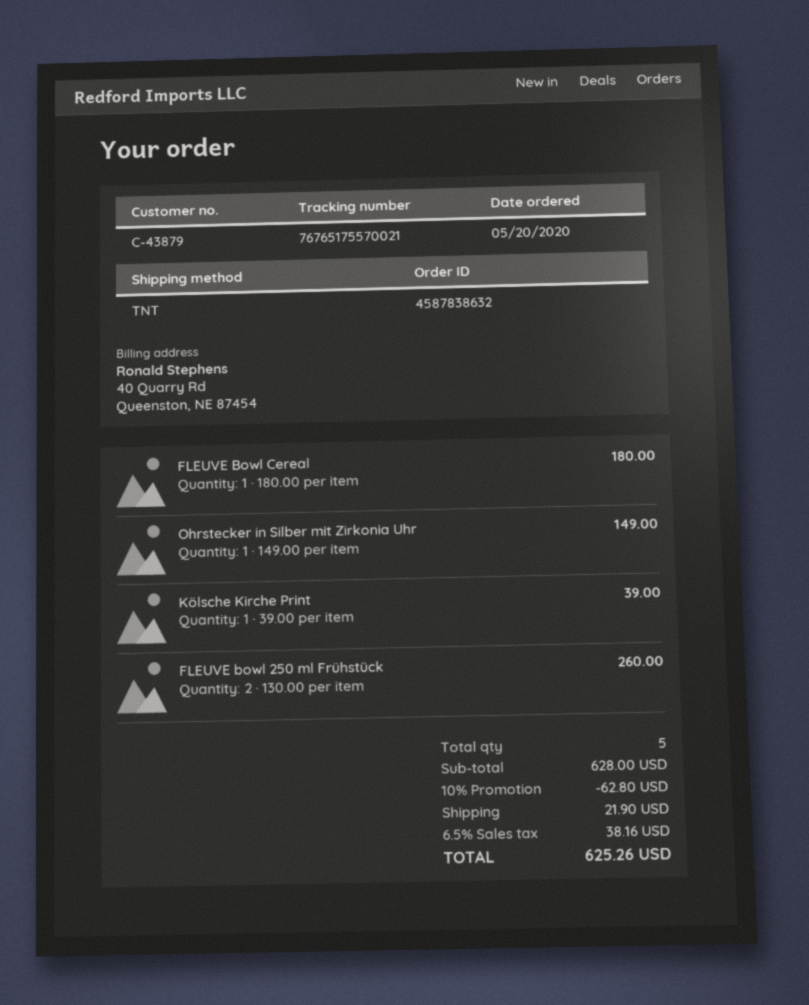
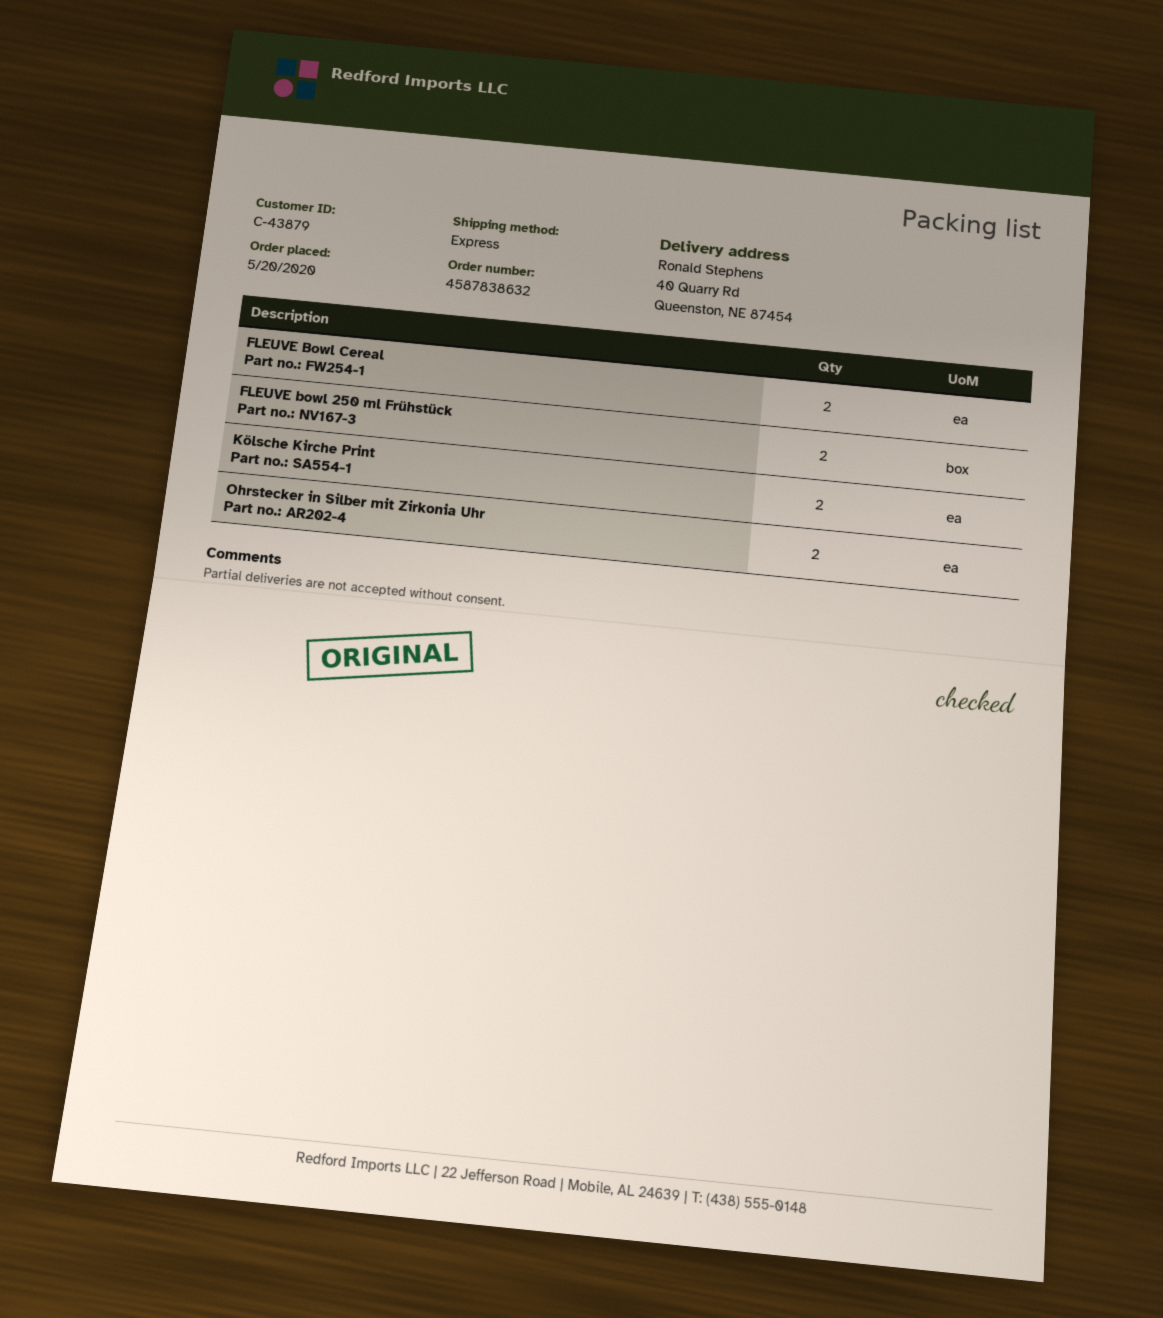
shipping method: TNT -> express
FLEUVE Bowl Cereal: 1 -> 2
Ohrstecker in Silber mit Zirkonia Uhr: 1 -> 2
Kölsche Kirche Print: 1 -> 2

